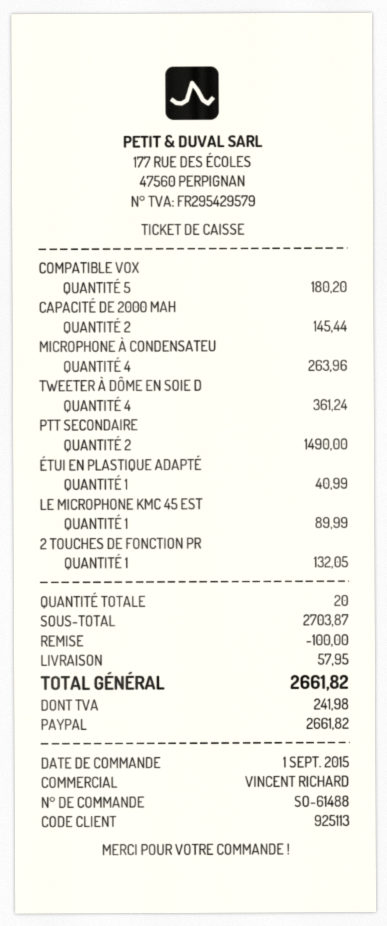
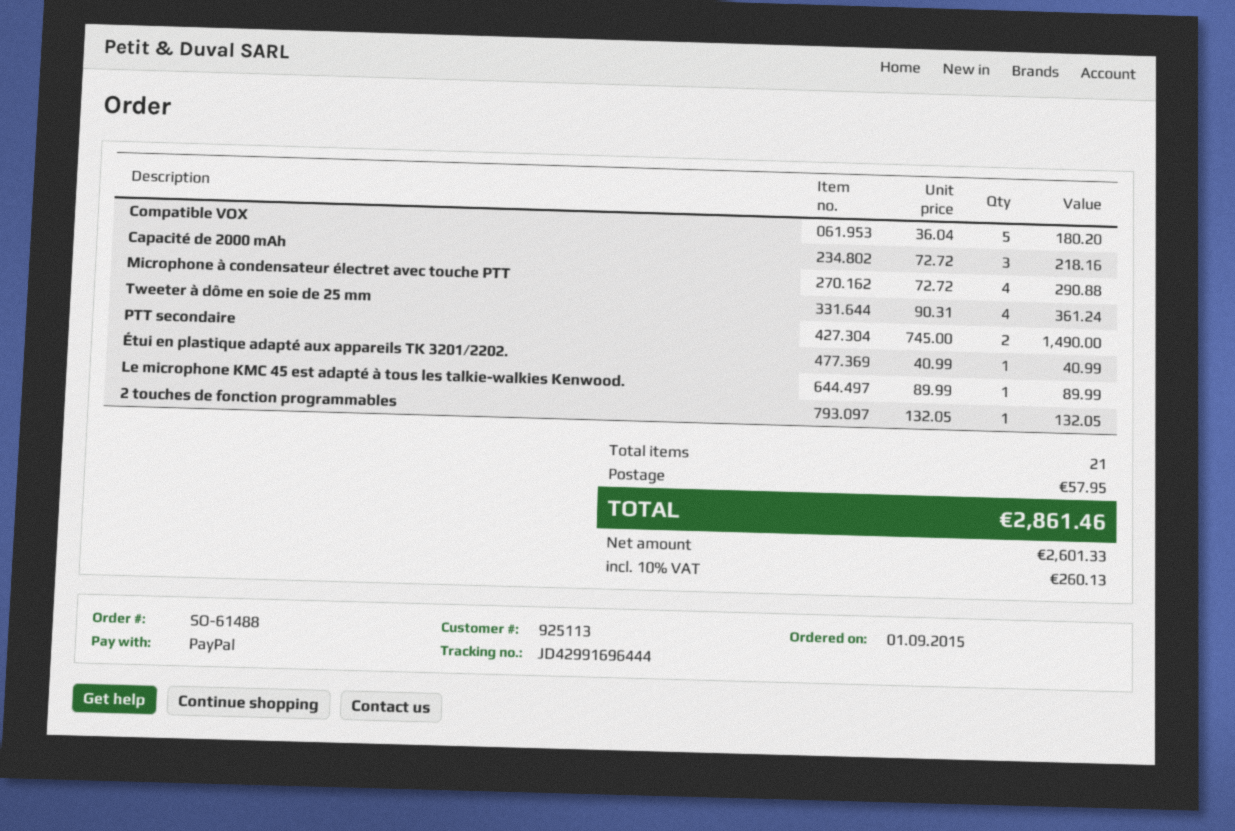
CAPACITÉ DE 2000 MAH: 2 for 145.44 -> 3 for 218.16
MICROPHONE À CONDENSATEU: 4 for 263.96 -> 4 for 290.88
total quantity: 20 -> 21
discount: 100.00 -> none
tax: 241.98 -> 260.13
total: 2661.82 -> 2861.46

